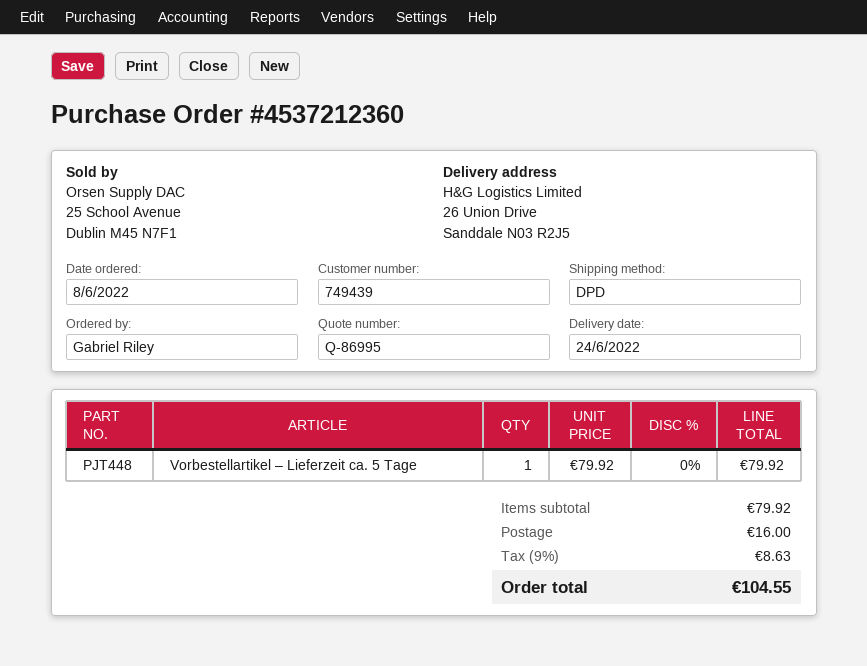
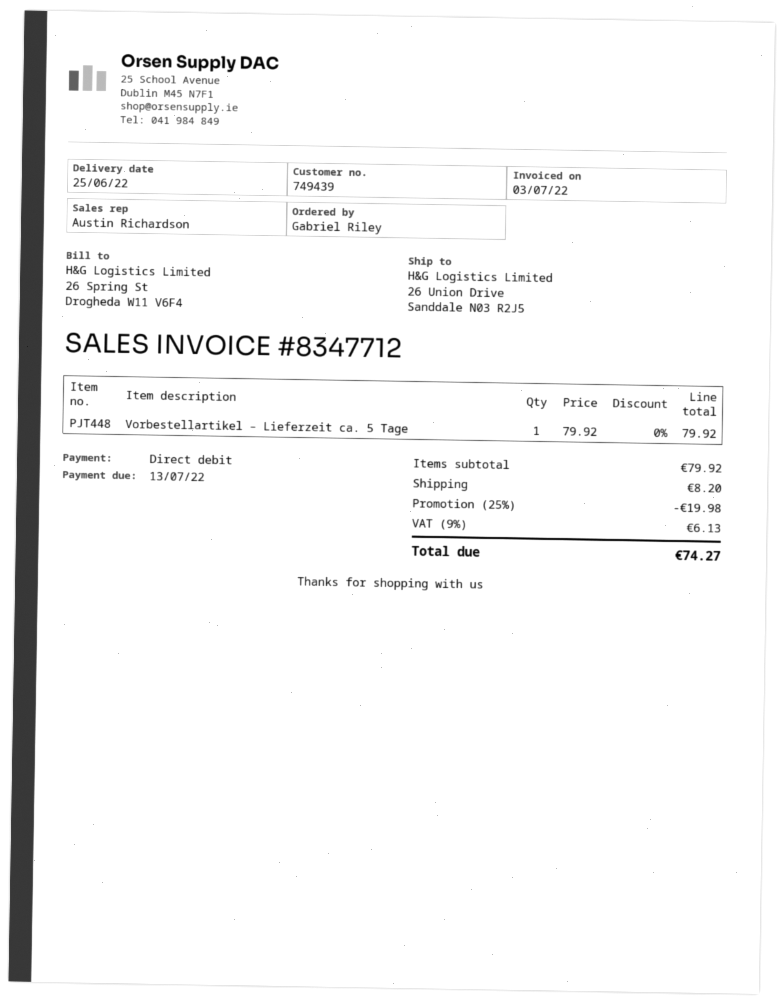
delivery date: 2022-06-24 -> 2022-06-25
discount: none -> 25% = 19.98
shipping: 16.00 -> 8.20
tax: 9% = 8.63 -> 9% = 6.13
total: 104.55 -> 74.27

